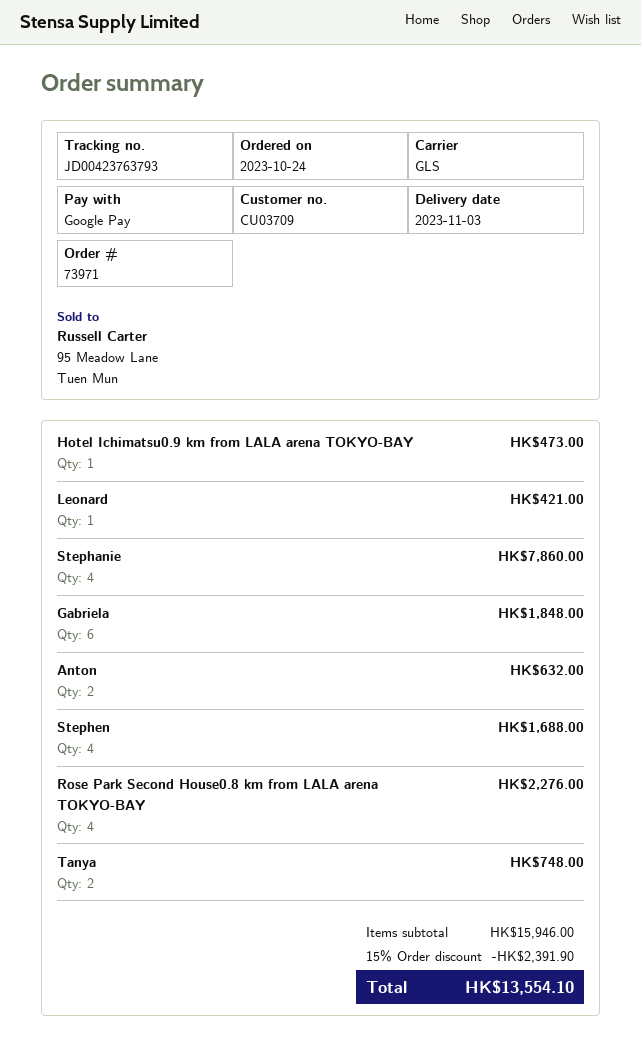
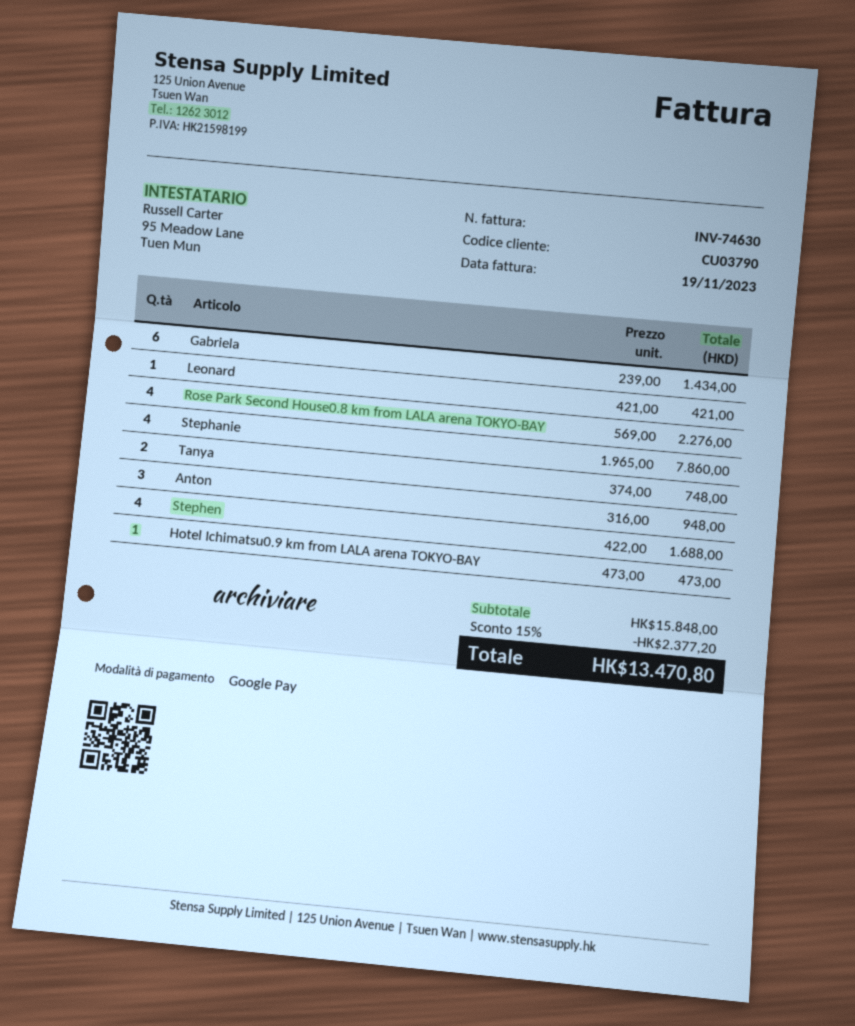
customer number: CU03709 -> CU03790
Gabriela: 6 for 1848.00 -> 6 for 1434.00
Anton: 2 for 632.00 -> 3 for 948.00
subtotal: 15946.00 -> 15848.00
discount: 15% = 2391.90 -> 15% = 2377.20
total: 13554.10 -> 13470.80

